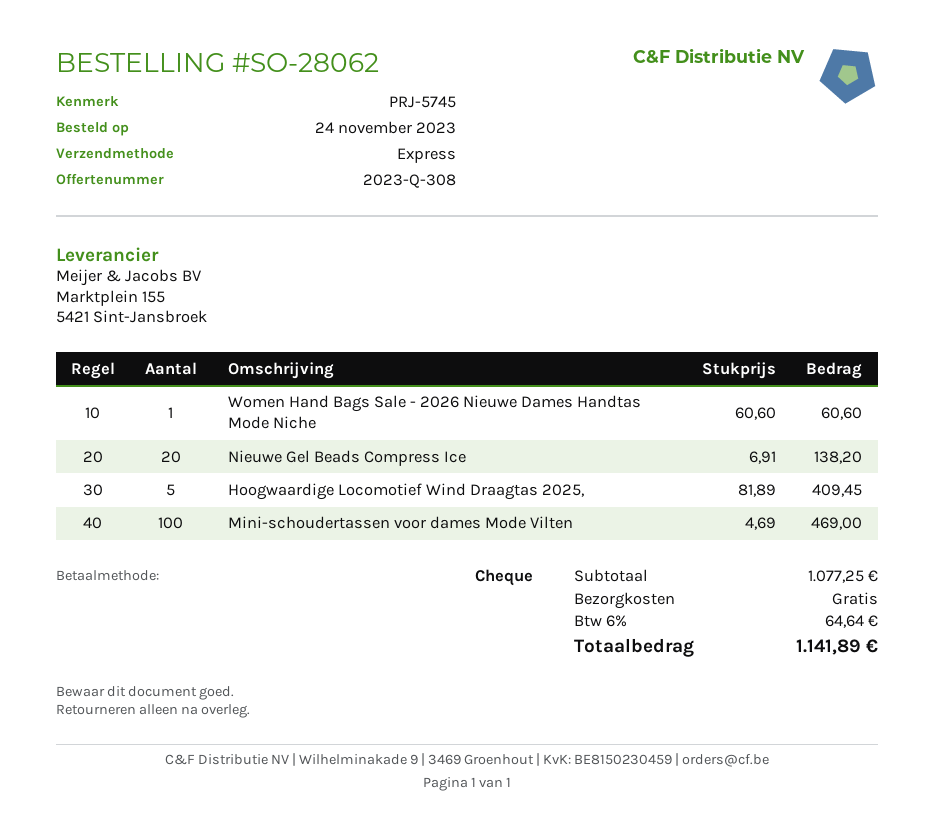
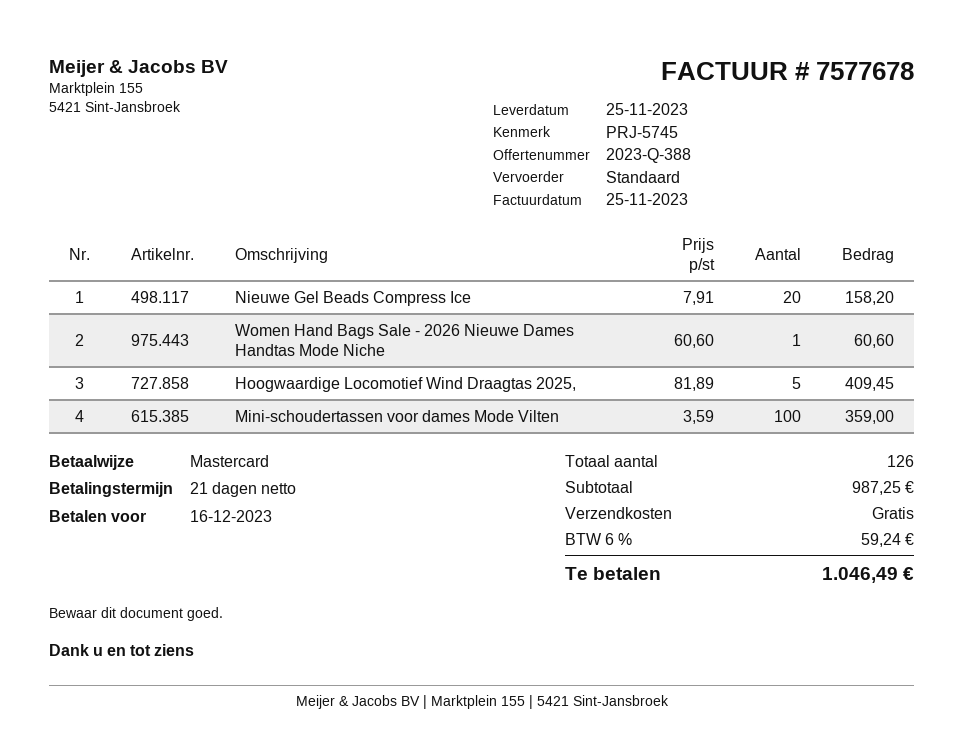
quote number: 2023-Q-308 -> 2023-Q-388
payment method: cheque -> Mastercard
shipping method: express -> standard
Nieuwe Gel Beads Compress Ice: 20 x 6.91 = 138.20 -> 20 x 7.91 = 158.20
Mini-schoudertassen voor dames Mode Vilten: 100 x 4.69 = 469.00 -> 100 x 3.59 = 359.00
subtotal: 1077.25 -> 987.25
tax: 6% = 64.64 -> 6% = 59.24
total: 1141.89 -> 1046.49

